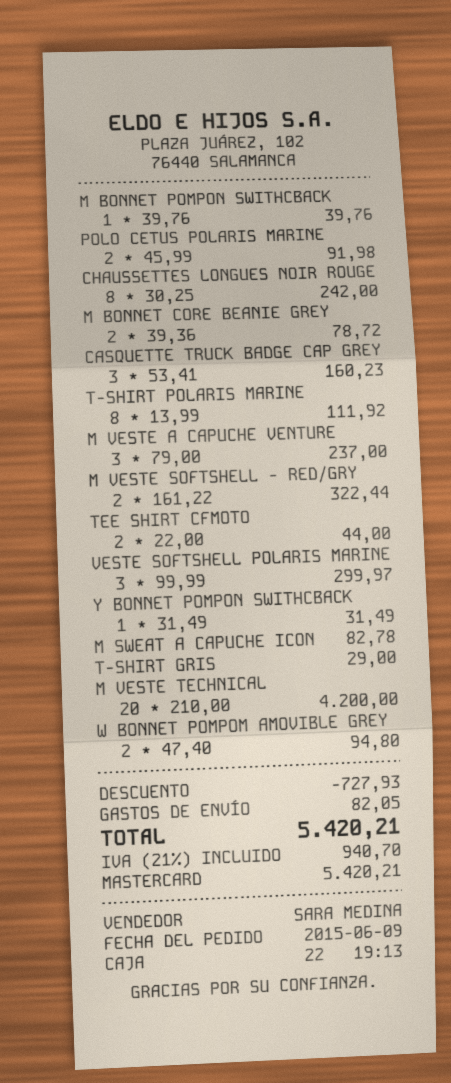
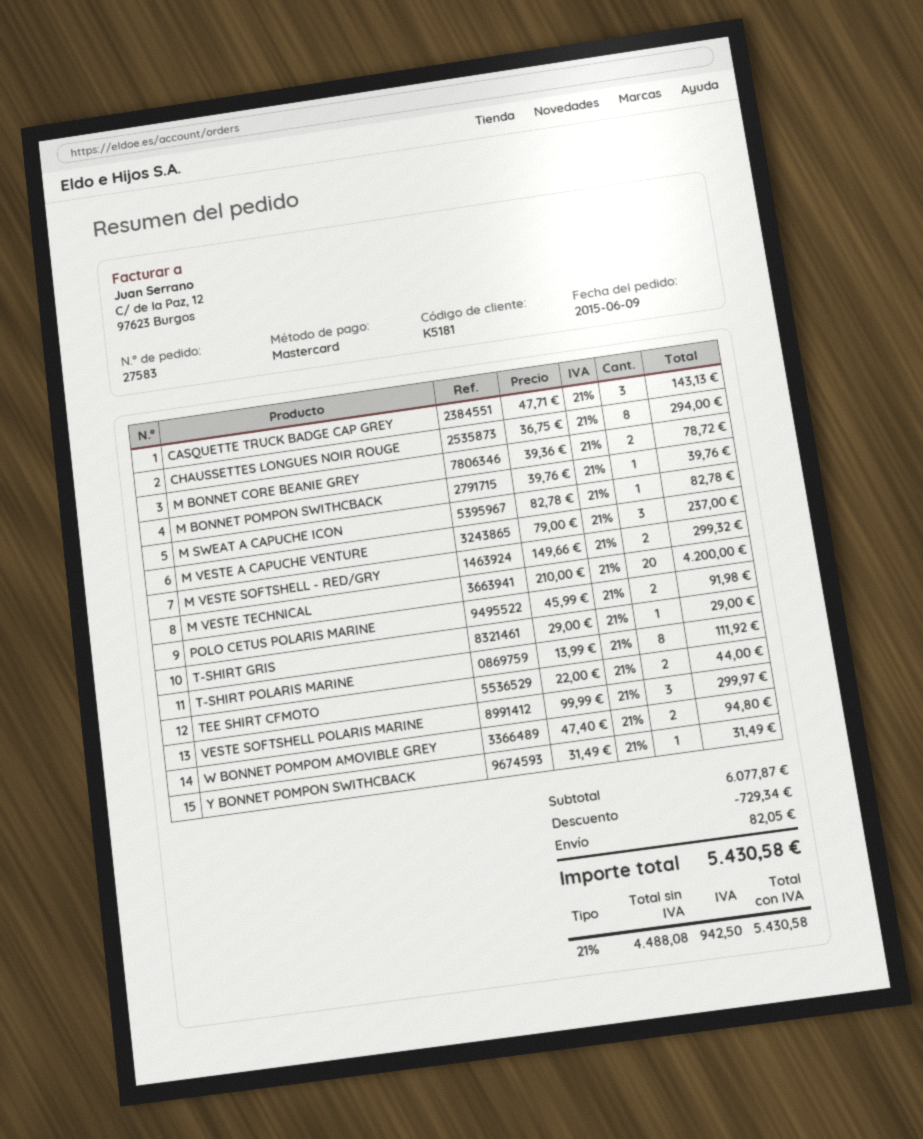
CHAUSSETTES LONGUES NOIR ROUGE: 8 x 30.25 = 242.00 -> 8 x 36.75 = 294.00
CASQUETTE TRUCK BADGE CAP GREY: 3 x 53.41 = 160.23 -> 3 x 47.71 = 143.13
M VESTE SOFTSHELL - RED/GRY: 2 x 161.22 = 322.44 -> 2 x 149.66 = 299.32
discount: 727.93 -> 729.34
tax: 21% = 940.70 -> 21% = 942.50
total: 5420.21 -> 5430.58

